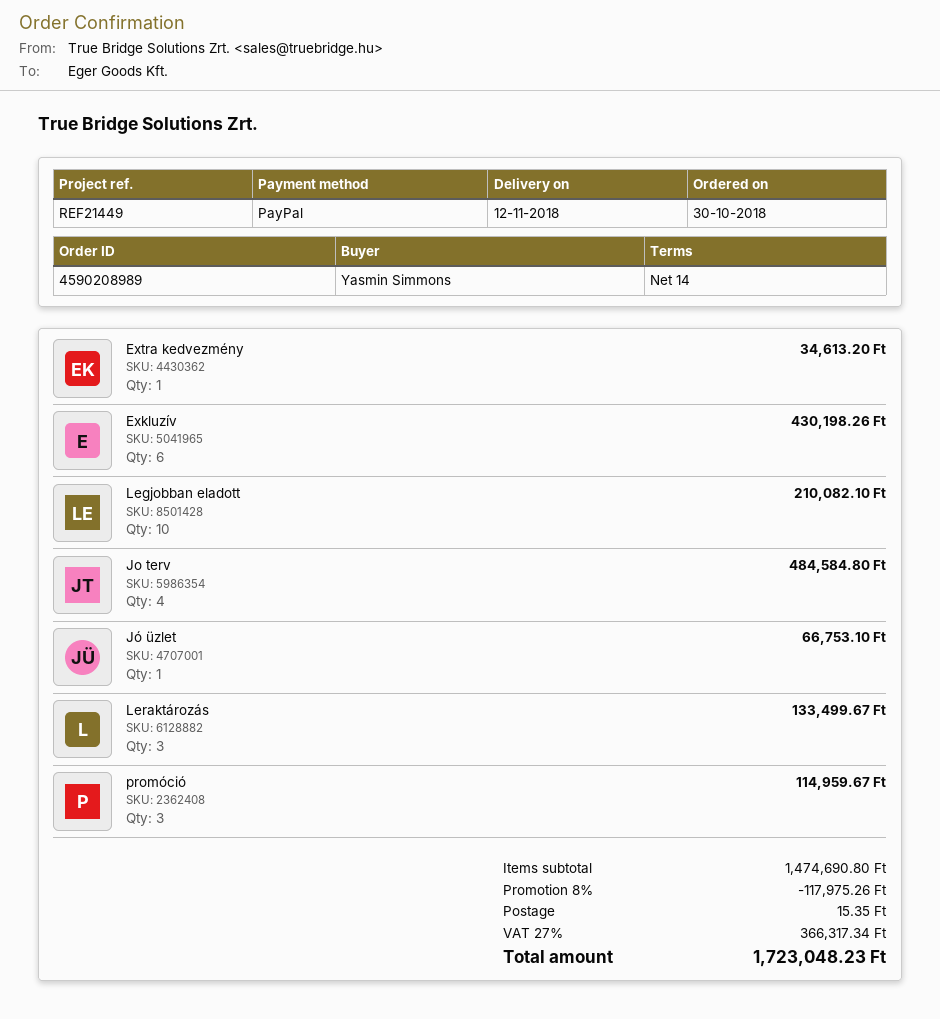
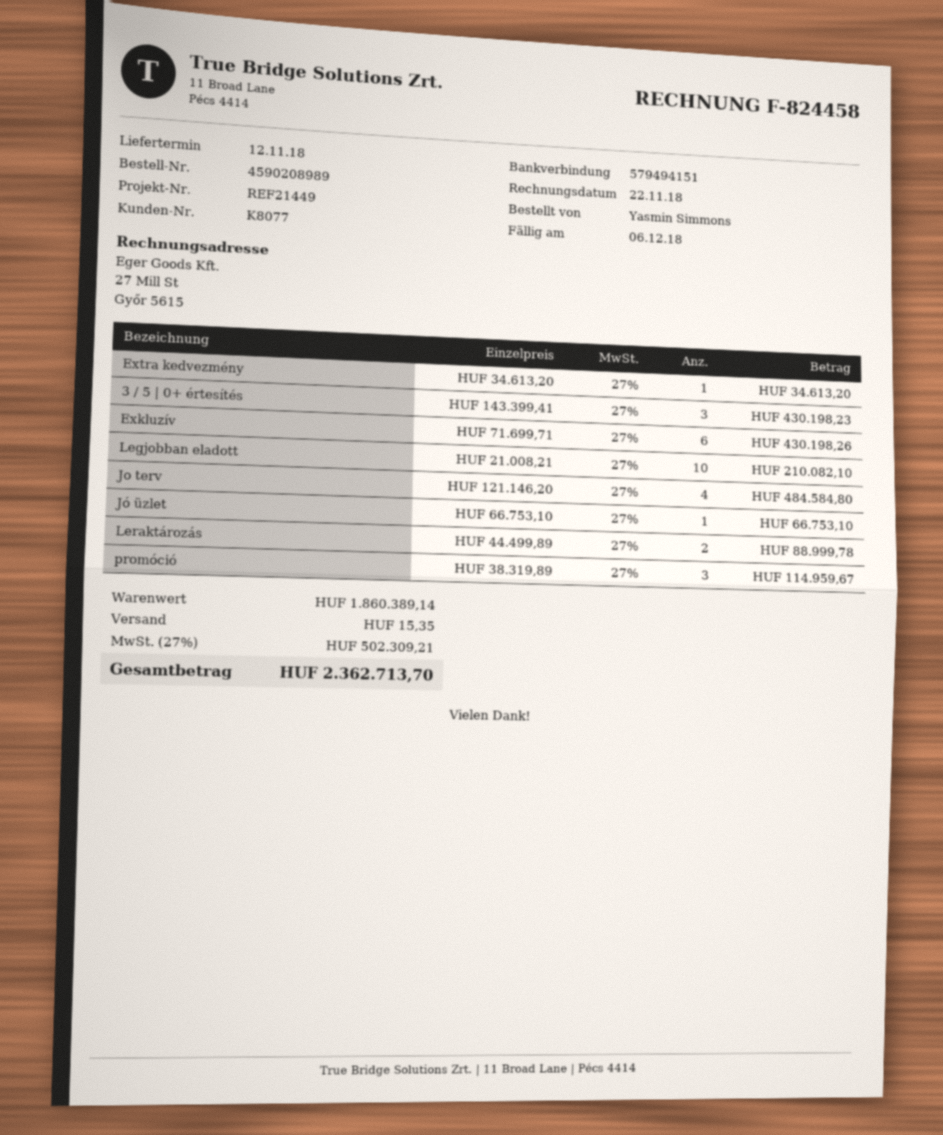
Leraktározás: 3 for 133499.67 -> 2 for 88999.78
3 / 5 | 0+ értesítés: none -> 3 for 430198.23
subtotal: 1474690.80 -> 1860389.14
discount: 8% = 117975.26 -> none
tax: 27% = 366317.34 -> 27% = 502309.21
total: 1723048.23 -> 2362713.70

